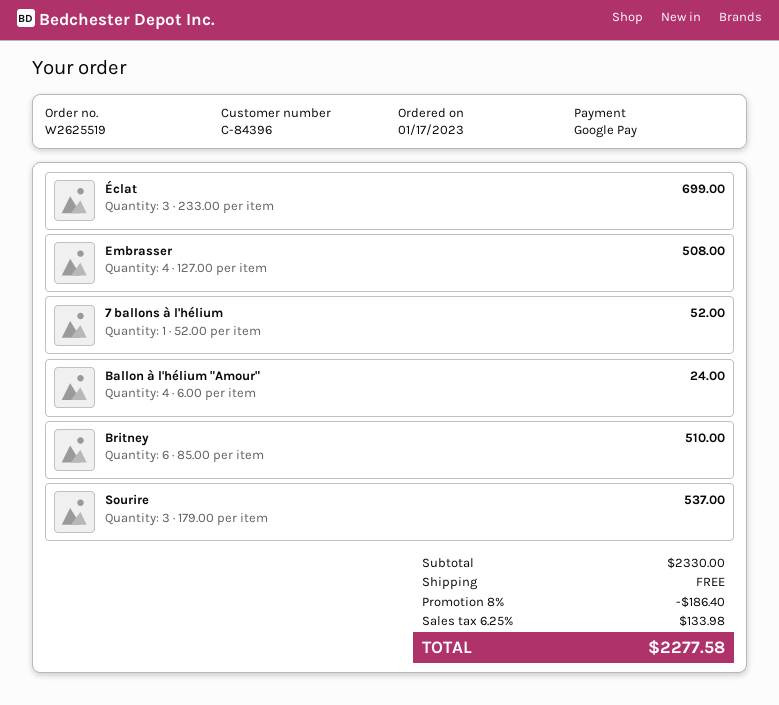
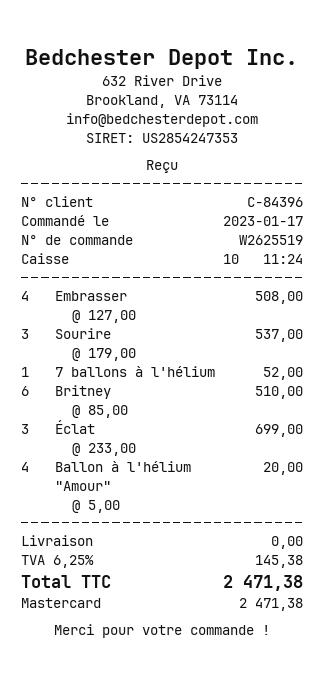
payment method: Google Pay -> Mastercard
Ballon à l'hélium "Amour": 4 x 6.00 = 24.00 -> 4 x 5.00 = 20.00
discount: 8% = 186.40 -> none
tax: 6.25% = 133.98 -> 6.25% = 145.38
total: 2277.58 -> 2471.38

